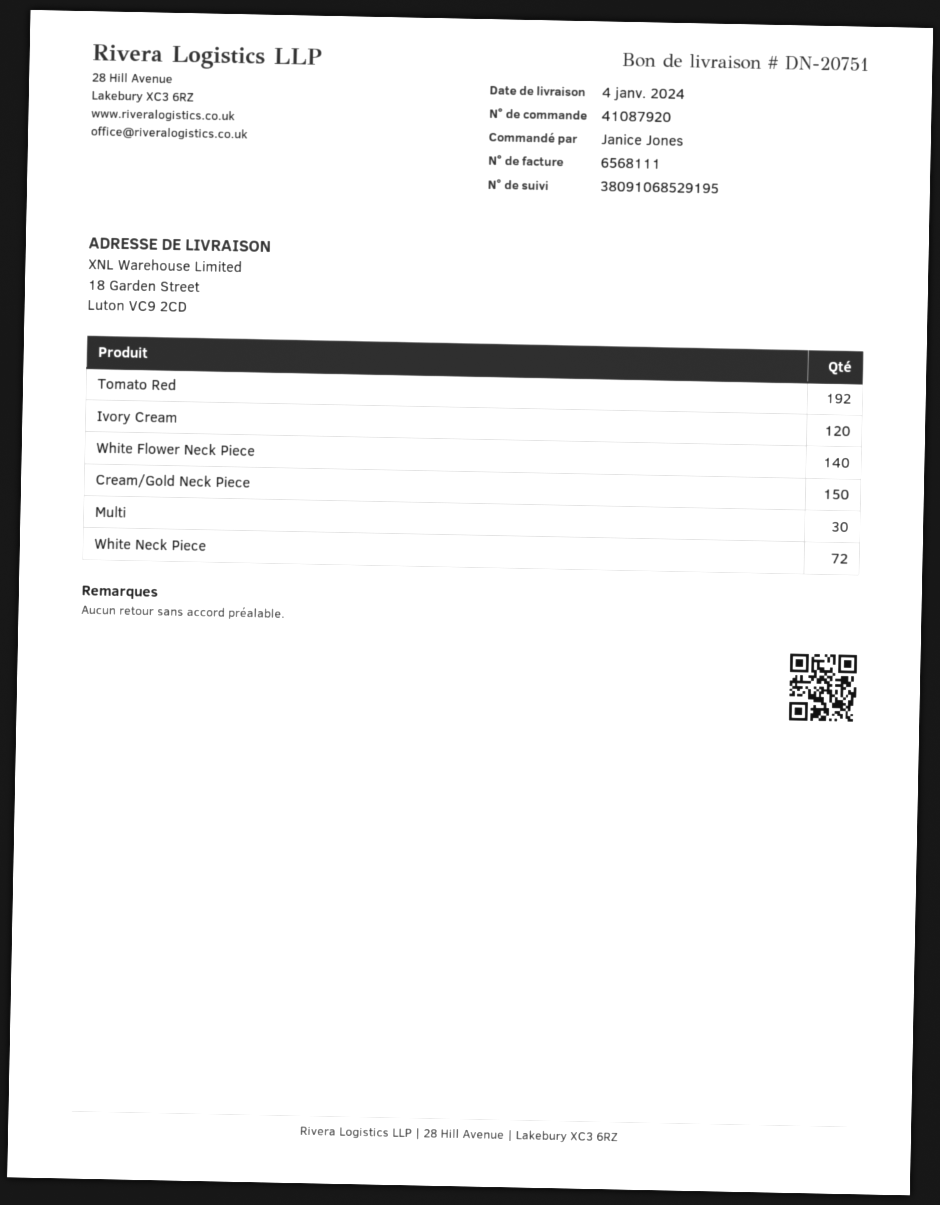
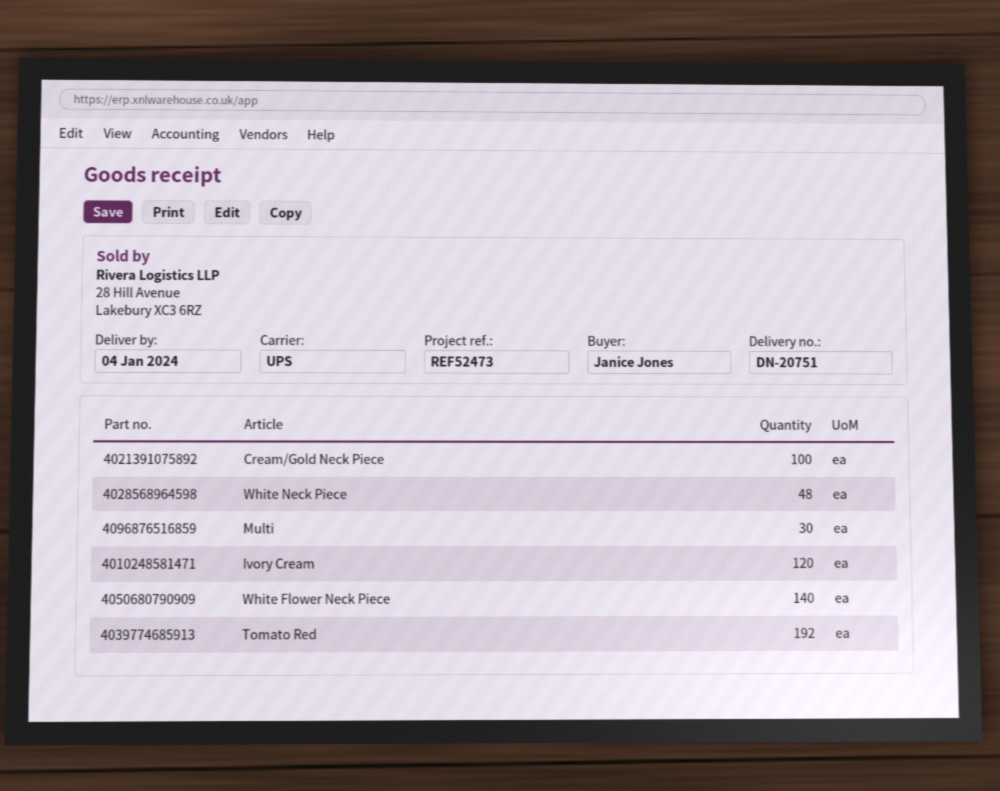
Cream/Gold Neck Piece: 150 -> 100
White Neck Piece: 72 -> 48

